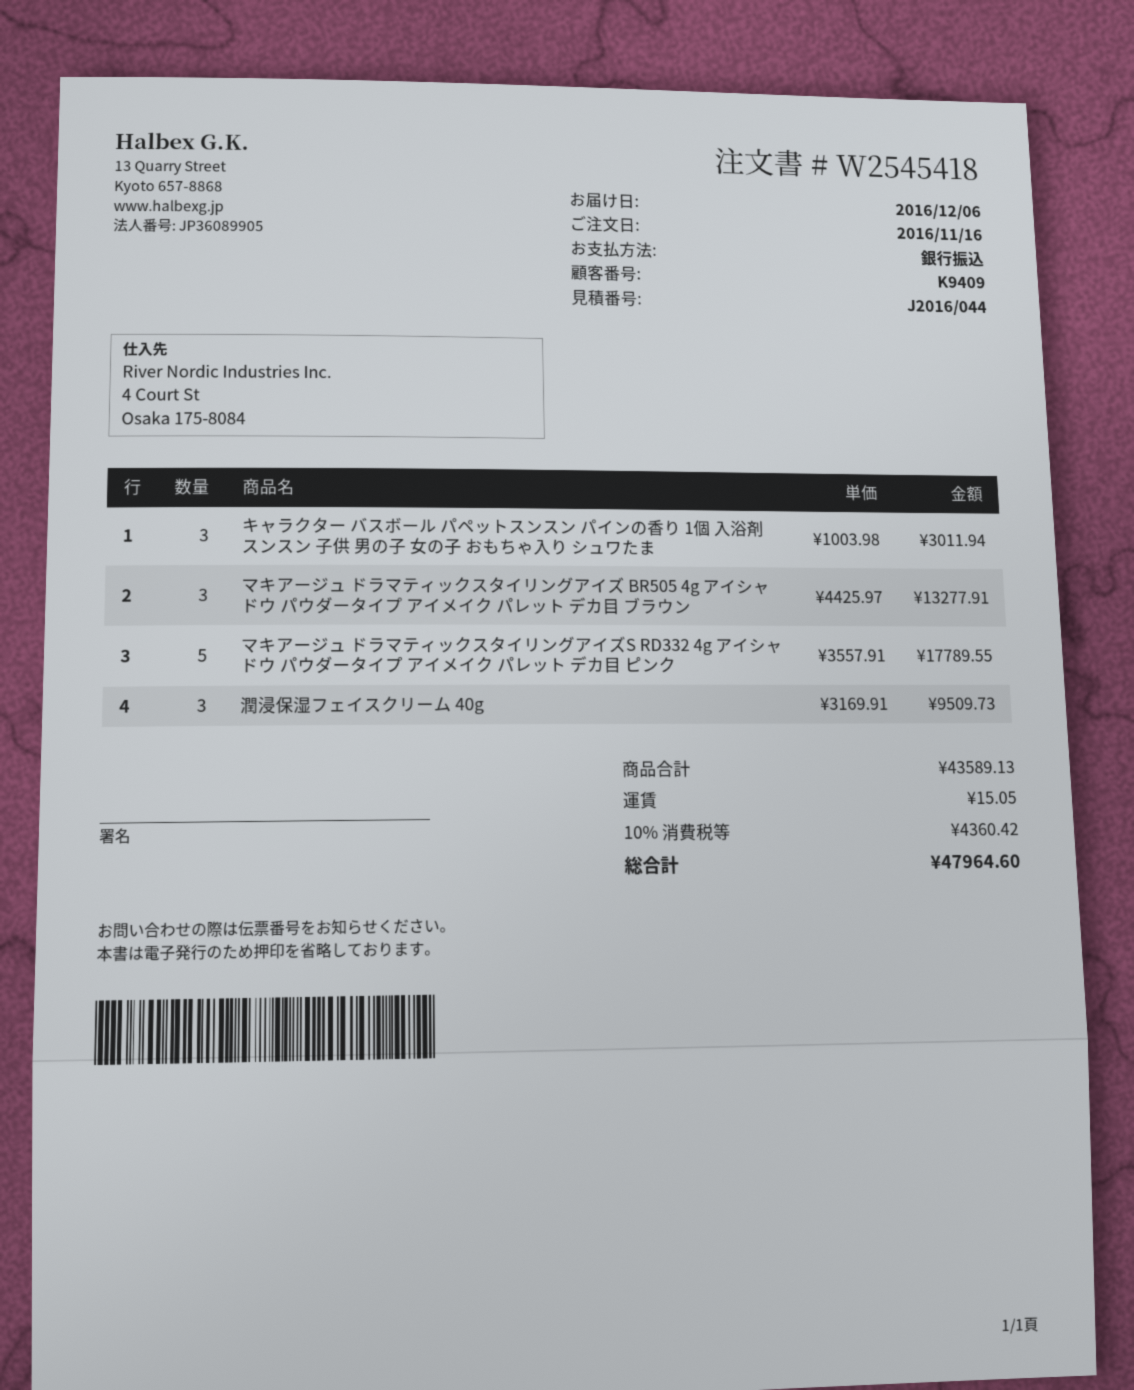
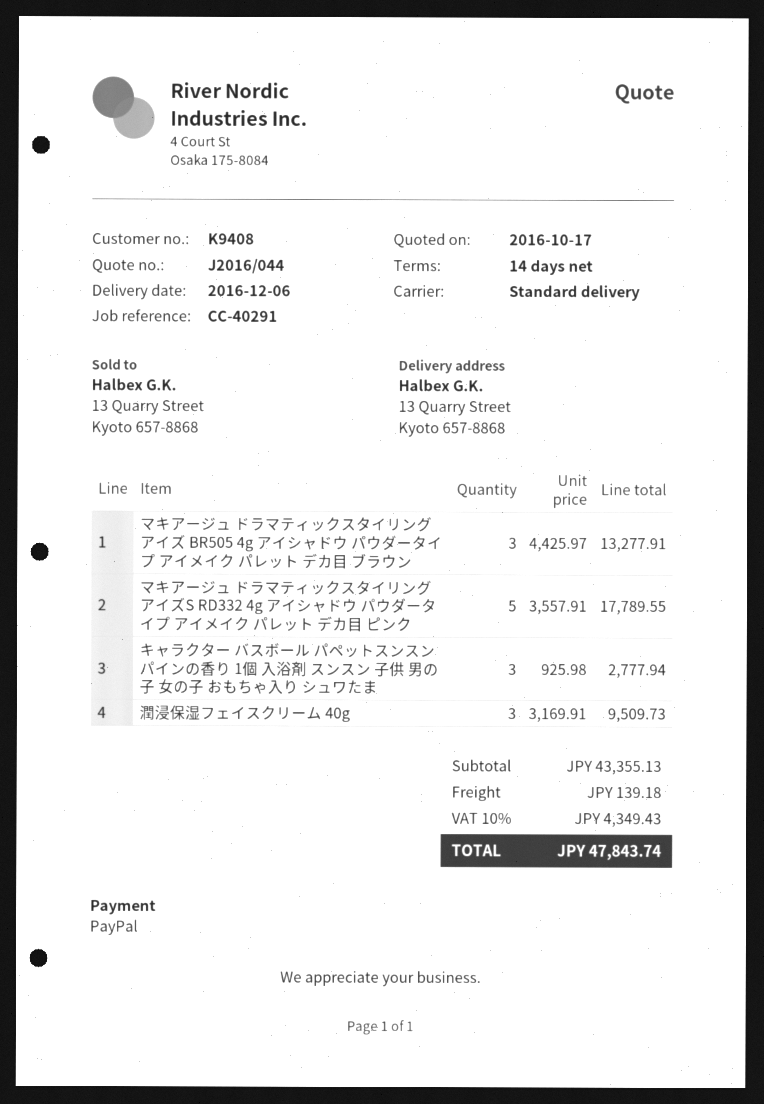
customer number: K9409 -> K9408
payment method: bank transfer -> PayPal
キャラクター バスボール パペットスンスン パインの香り 1個 入浴剤 スンスン 子供 男の子 女の子 おもちゃ入り シュワたま: 3 x 1003.98 = 3011.94 -> 3 x 925.98 = 2777.94
subtotal: 43589.13 -> 43355.13
shipping: 15.05 -> 139.18
tax: 10% = 4360.42 -> 10% = 4349.43
total: 47964.60 -> 47843.74

